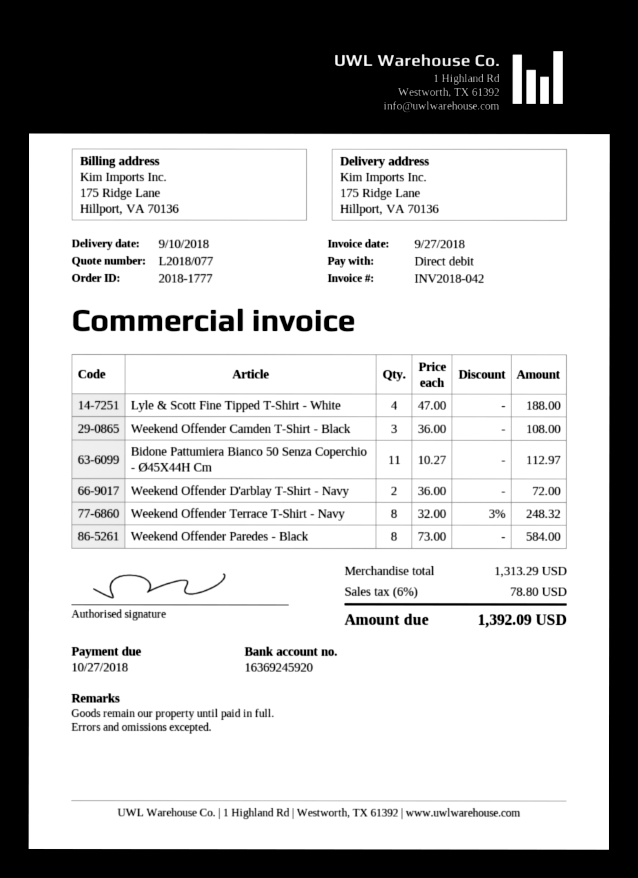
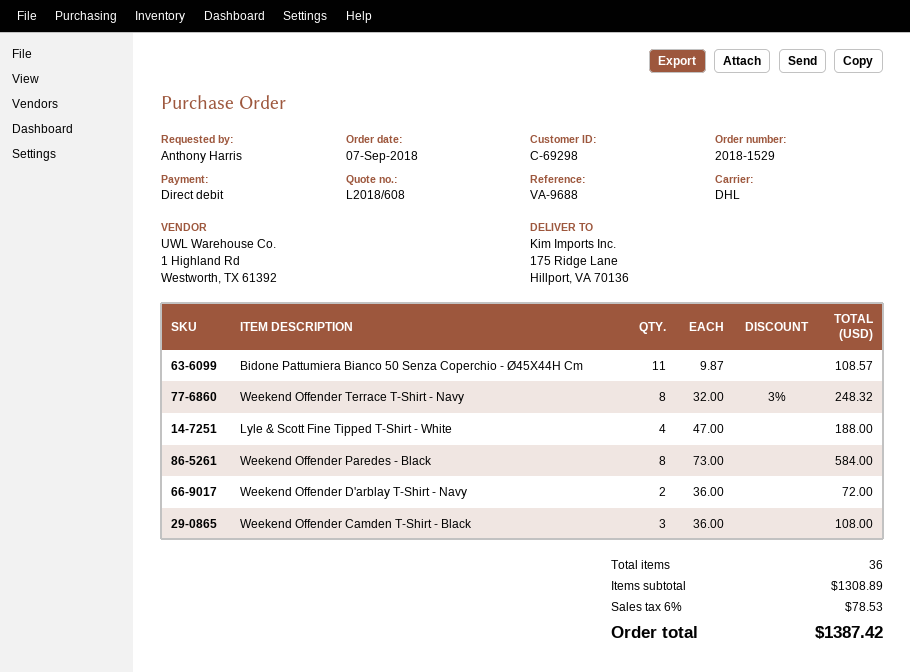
quote number: L2018/077 -> L2018/608
order number: 2018-1777 -> 2018-1529
Bidone Pattumiera Bianco 50 Senza Coperchio - Ø45X44H Cm: 11 x 10.27 = 112.97 -> 11 x 9.87 = 108.57
subtotal: 1313.29 -> 1308.89
tax: 6% = 78.80 -> 6% = 78.53
total: 1392.09 -> 1387.42

